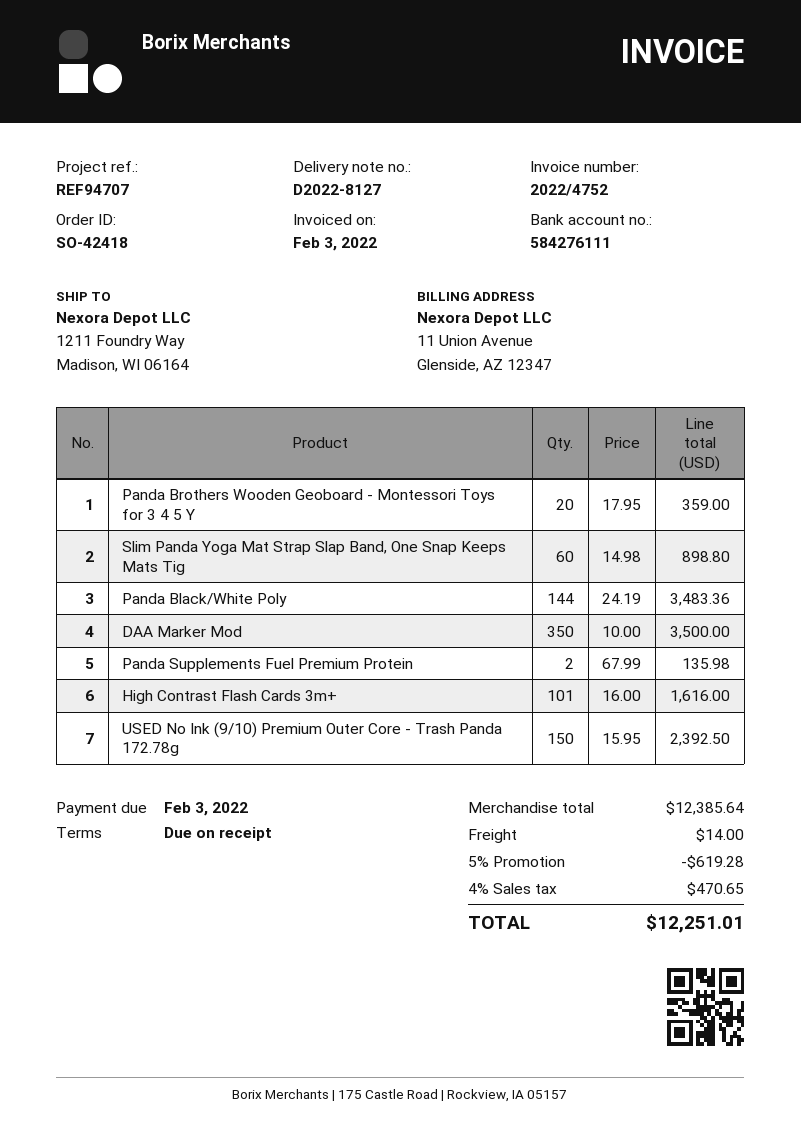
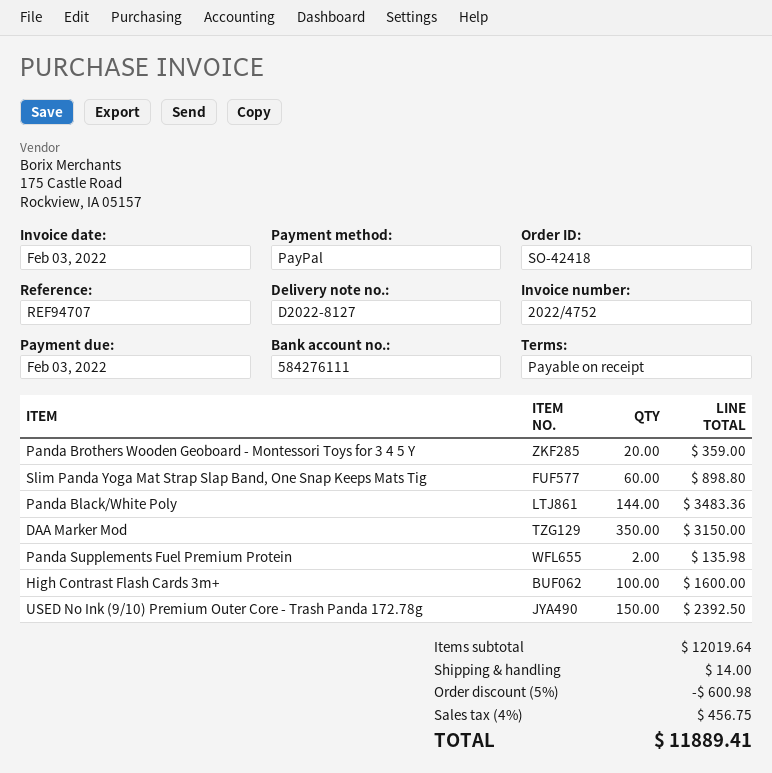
DAA Marker Mod: 350 for 3500.00 -> 350 for 3150.00
High Contrast Flash Cards 3m+: 101 for 1616.00 -> 100 for 1600.00
subtotal: 12385.64 -> 12019.64
discount: 5% = 619.28 -> 5% = 600.98
tax: 4% = 470.65 -> 4% = 456.75
total: 12251.01 -> 11889.41

